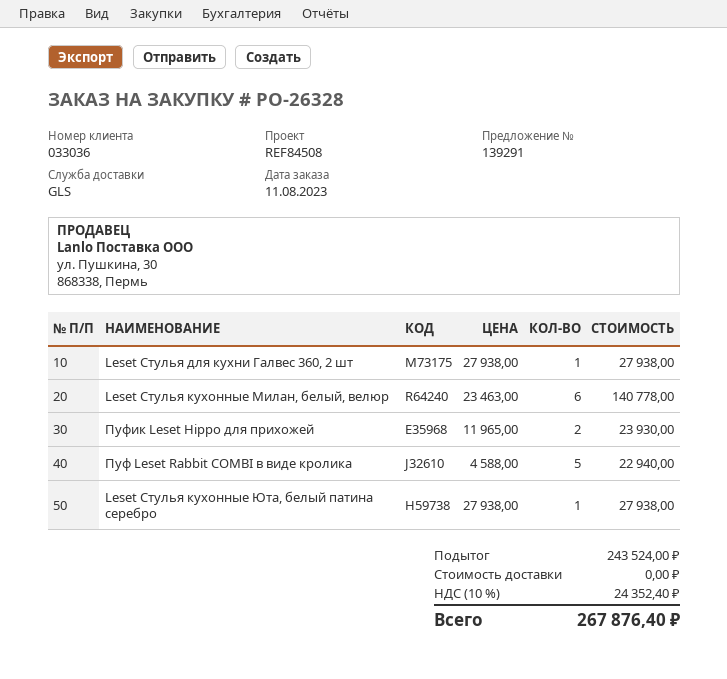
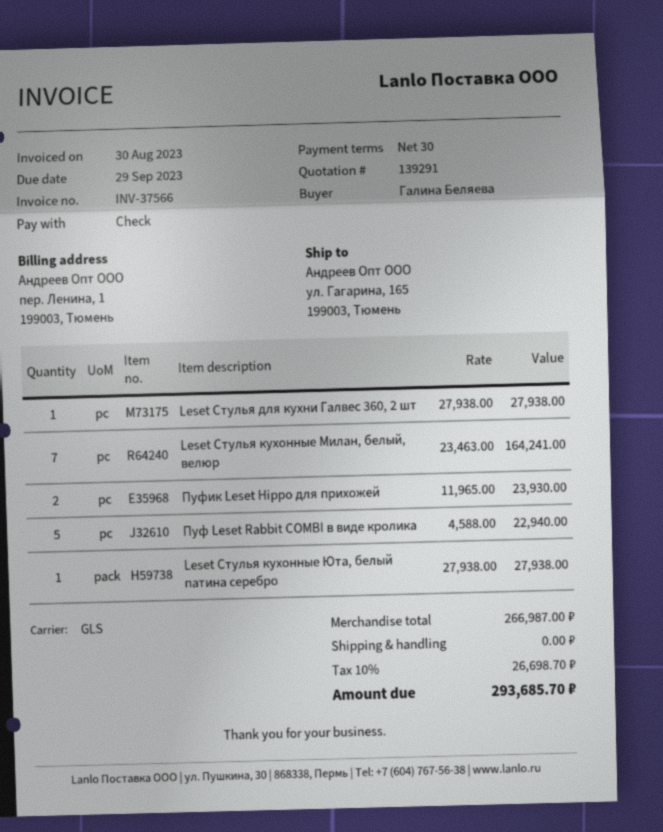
Leset Стулья кухонные Милан, белый, велюр: 6 x 23463.00 = 140778.00 -> 7 x 23463.00 = 164241.00
subtotal: 243524.00 -> 266987.00
tax: 10% = 24352.40 -> 10% = 26698.70
total: 267876.40 -> 293685.70

